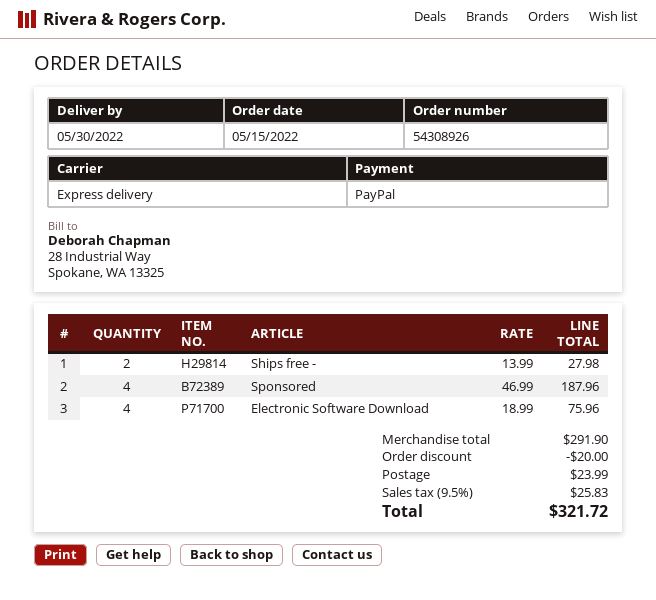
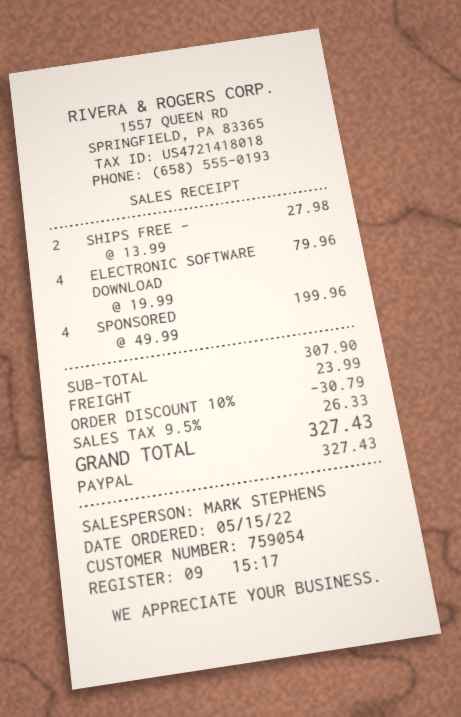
Sponsored: 4 x 46.99 = 187.96 -> 4 x 49.99 = 199.96
Electronic Software Download: 4 x 18.99 = 75.96 -> 4 x 19.99 = 79.96
subtotal: 291.90 -> 307.90
discount: 20.00 -> 30.79
tax: 9.5% = 25.83 -> 9.5% = 26.33
total: 321.72 -> 327.43

